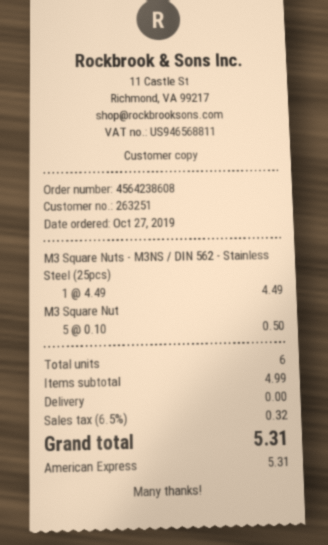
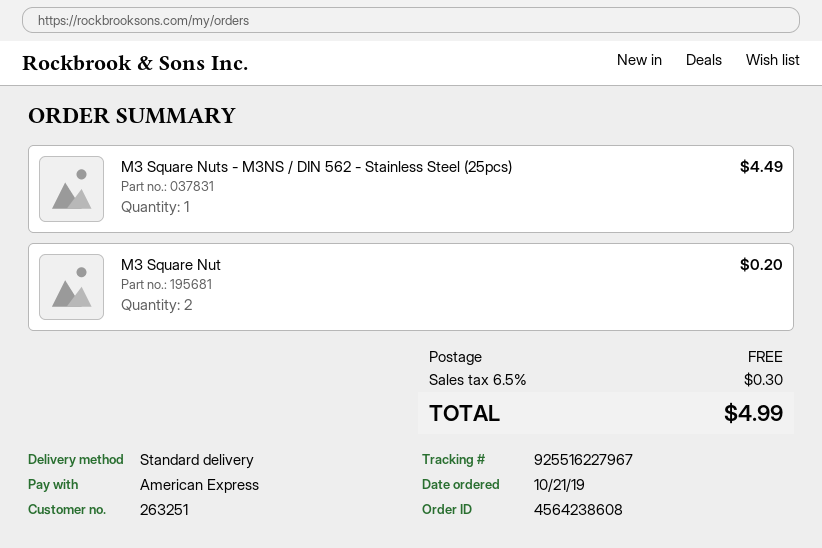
order date: 2019-10-27 -> 2019-10-21
M3 Square Nut: 5 for 0.50 -> 2 for 0.20
tax: 6.5% = 0.32 -> 6.5% = 0.30
total: 5.31 -> 4.99

